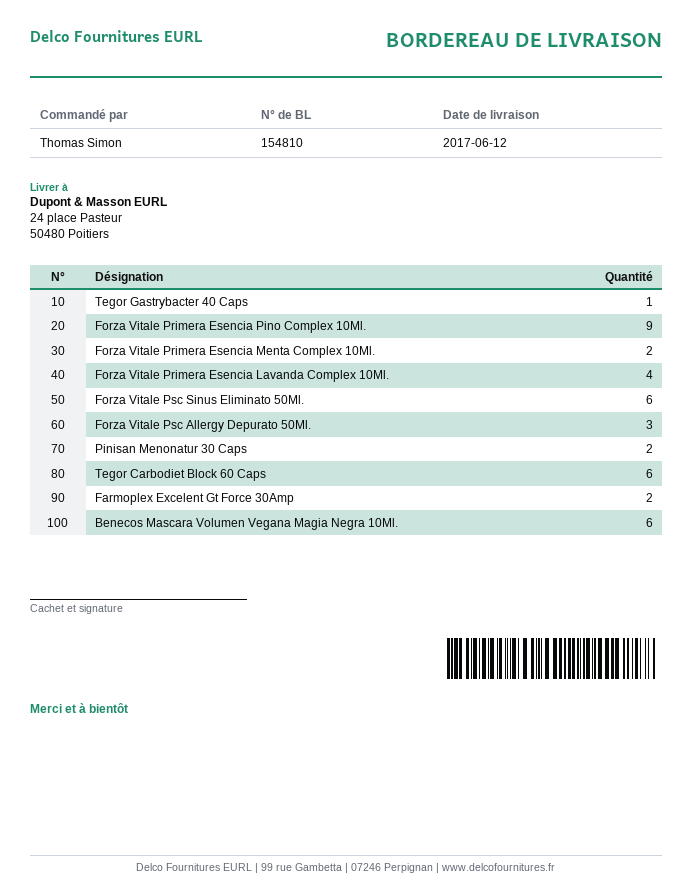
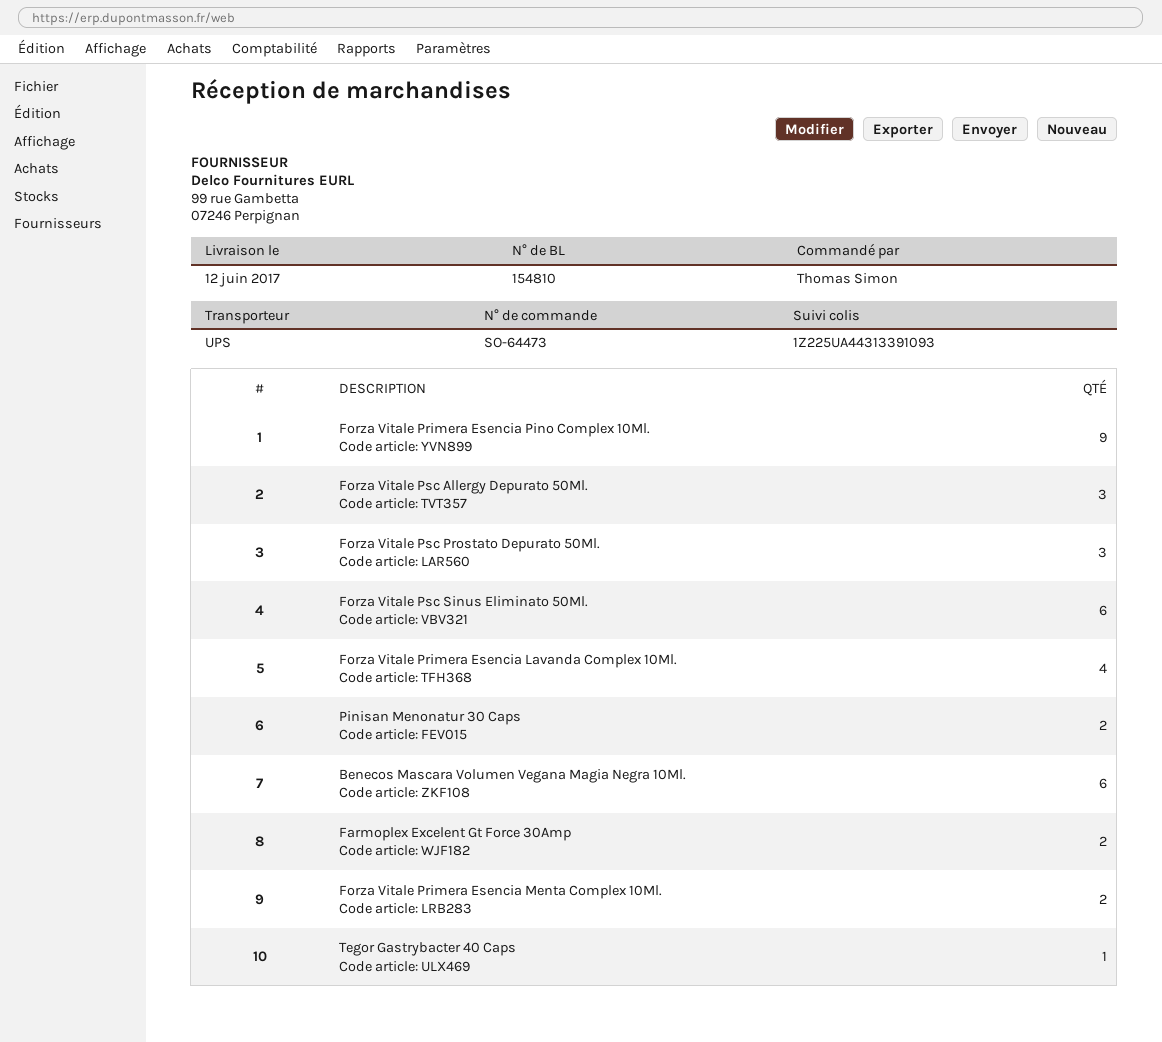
Tegor Carbodiet Block 60 Caps: 6 -> none
Forza Vitale Psc Prostato Depurato 50Ml.: none -> 3

